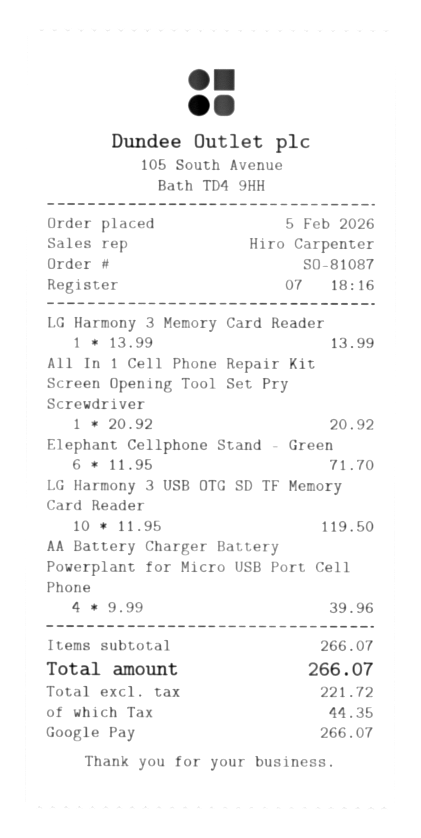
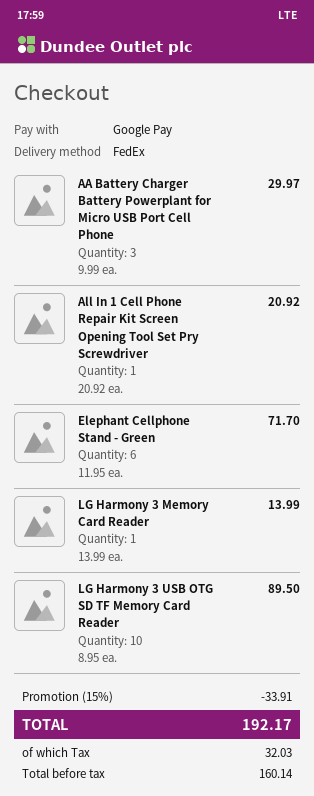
LG Harmony 3 USB OTG SD TF Memory Card Reader: 10 x 11.95 = 119.50 -> 10 x 8.95 = 89.50
AA Battery Charger Battery Powerplant for Micro USB Port Cell Phone: 4 x 9.99 = 39.96 -> 3 x 9.99 = 29.97
discount: none -> 15% = 33.91
net: 221.72 -> 160.14
tax: 44.35 -> 32.03
total: 266.07 -> 192.17

